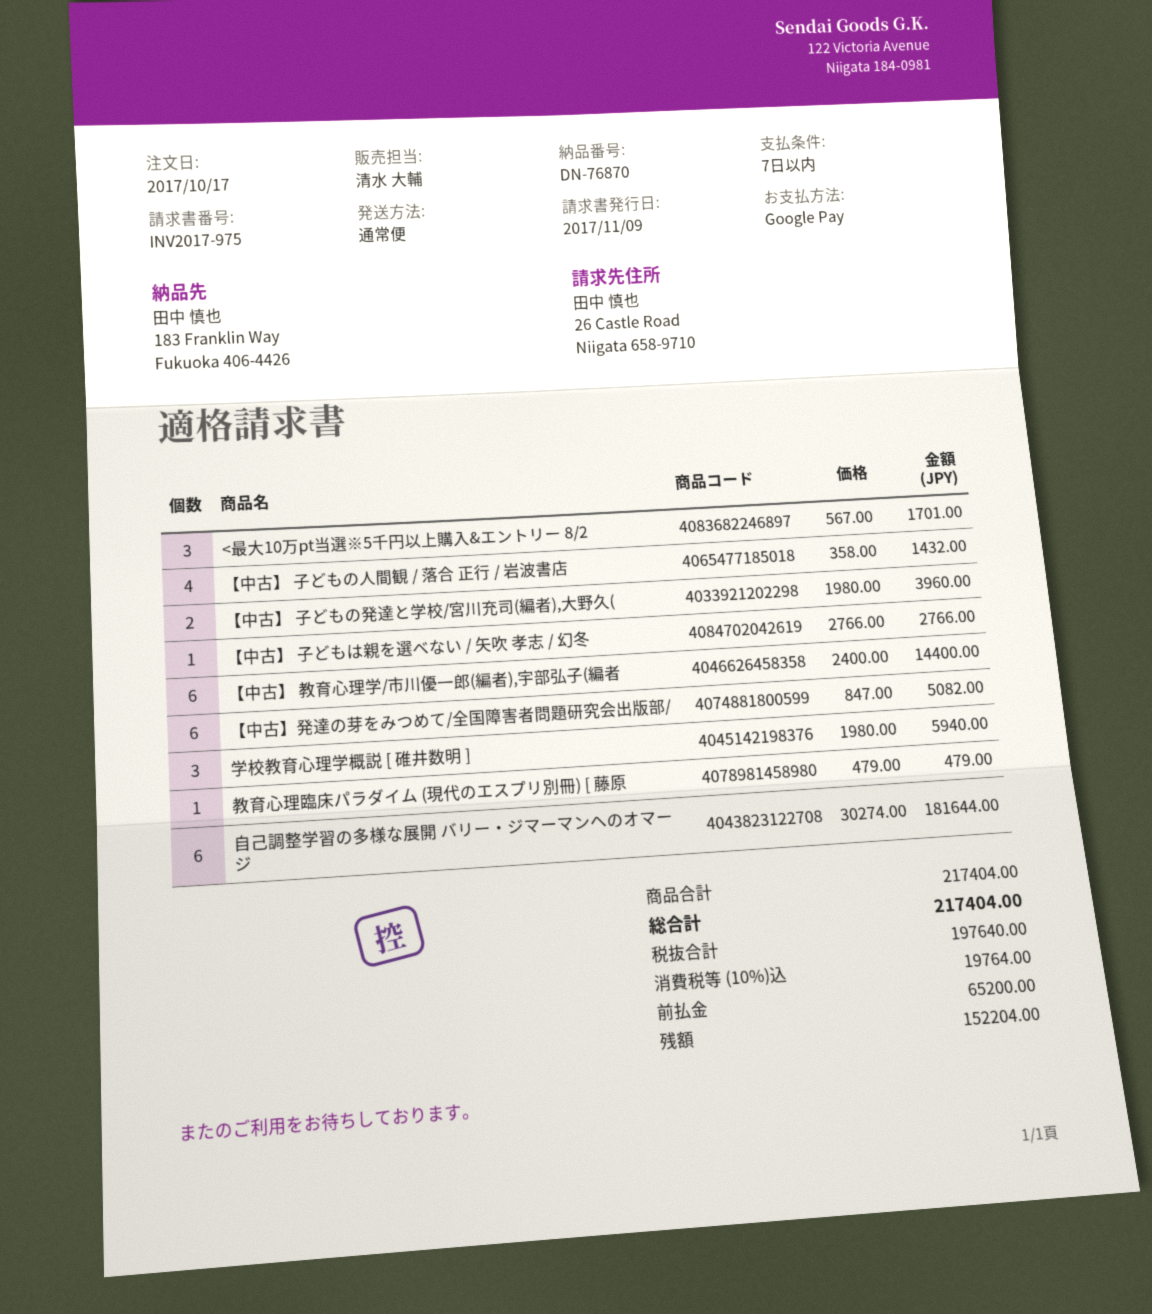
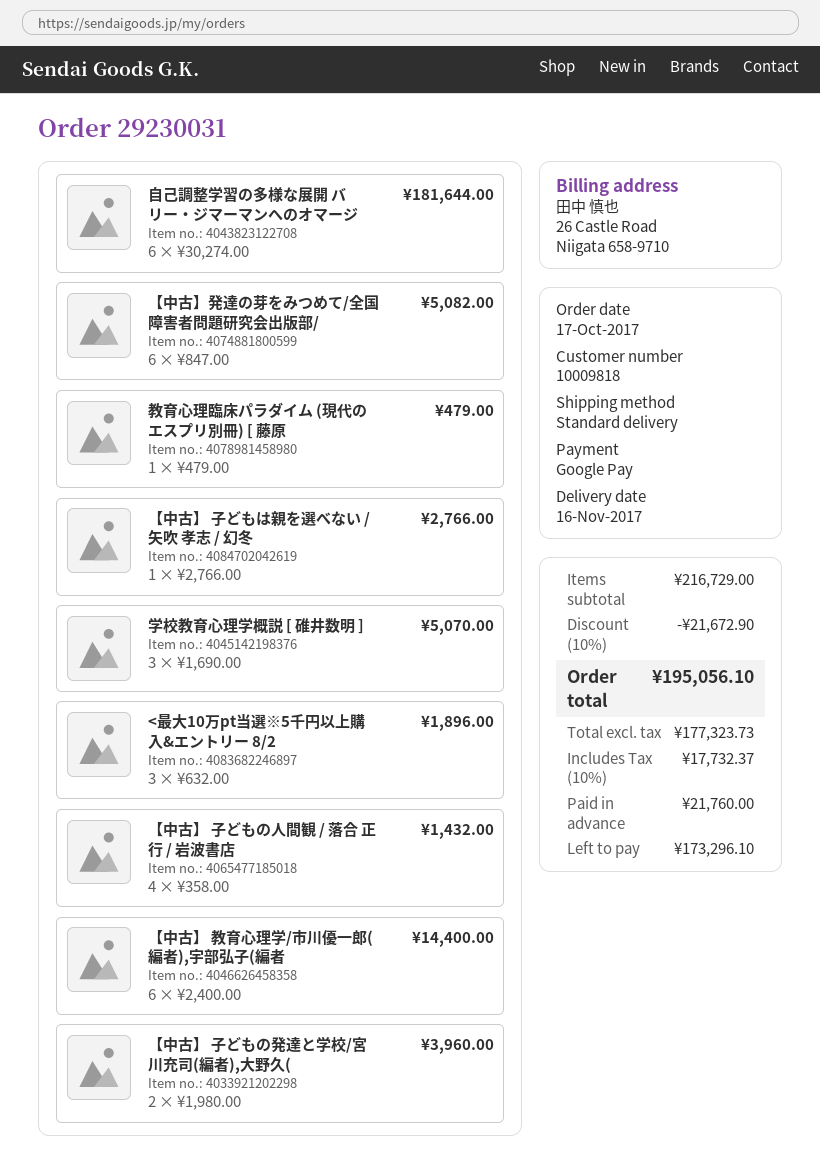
<最大10万pt当選※5千円以上購入&エントリー 8/2: 3 x 567.00 = 1701.00 -> 3 x 632.00 = 1896.00
学校教育心理学概説 [ 碓井数明 ]: 3 x 1980.00 = 5940.00 -> 3 x 1690.00 = 5070.00
subtotal: 217404.00 -> 216729.00
discount: none -> 10% = 21672.90
net: 197640.00 -> 177323.73
tax: 10% = 19764.00 -> 10% = 17732.37
total: 217404.00 -> 195056.10
deposit: 65200.00 -> 21760.00
balance: 152204.00 -> 173296.10

